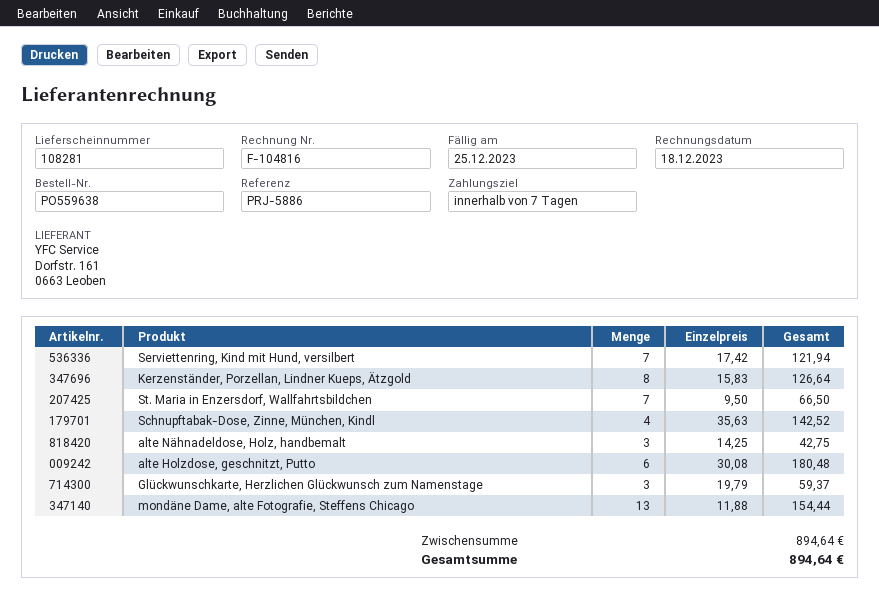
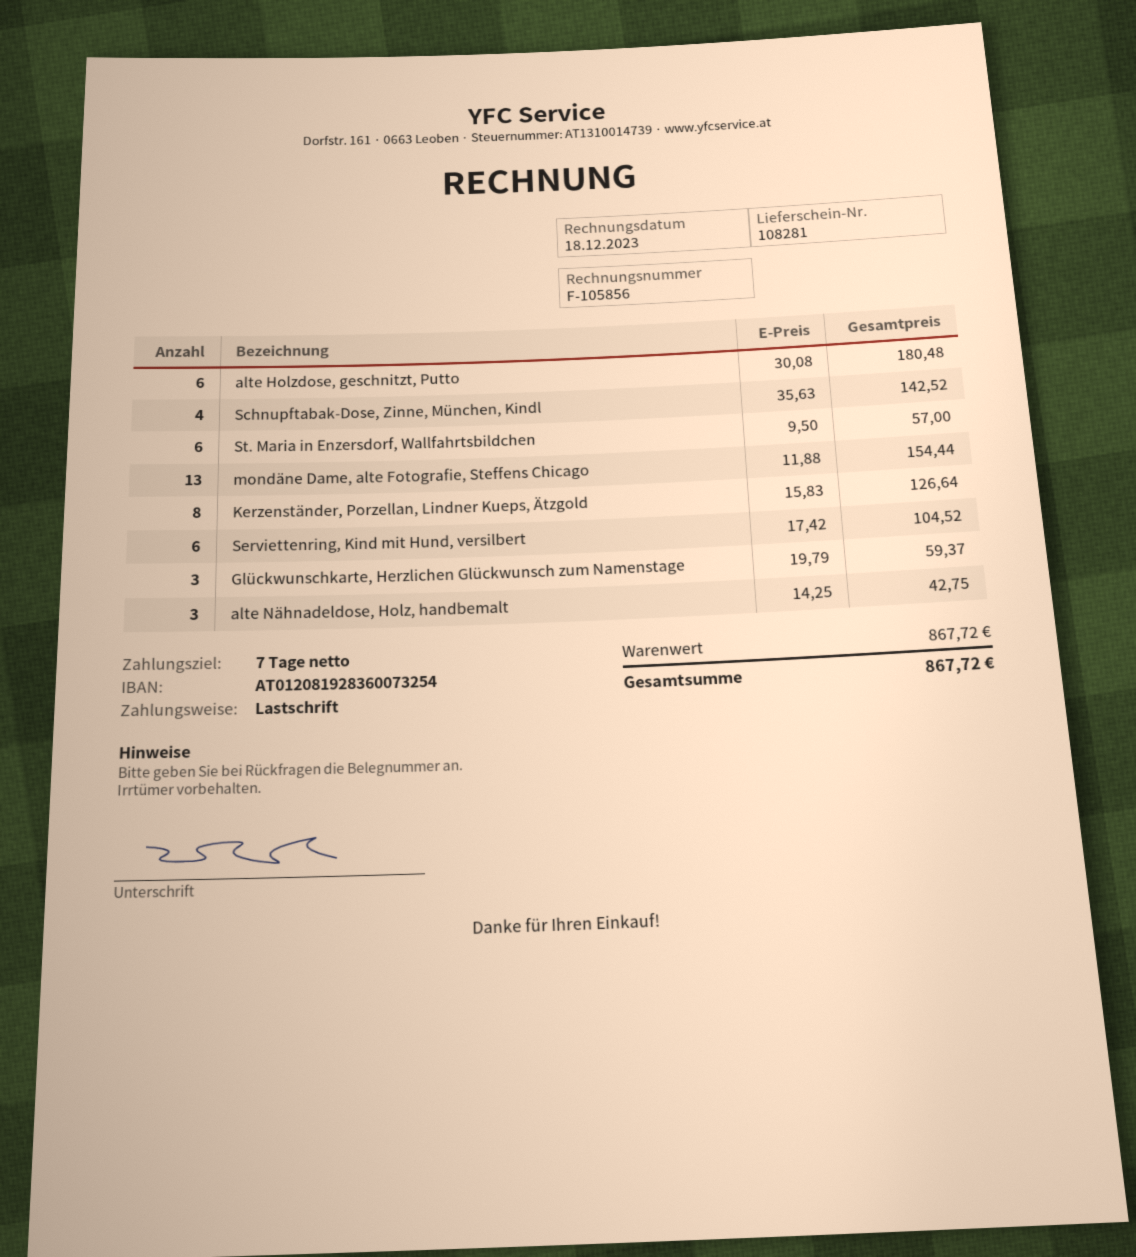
invoice number: F-104816 -> F-105856
Serviettenring, Kind mit Hund, versilbert: 7 x 17.42 = 121.94 -> 6 x 17.42 = 104.52
St. Maria in Enzersdorf, Wallfahrtsbildchen: 7 x 9.50 = 66.50 -> 6 x 9.50 = 57.00
subtotal: 894.64 -> 867.72
total: 894.64 -> 867.72

